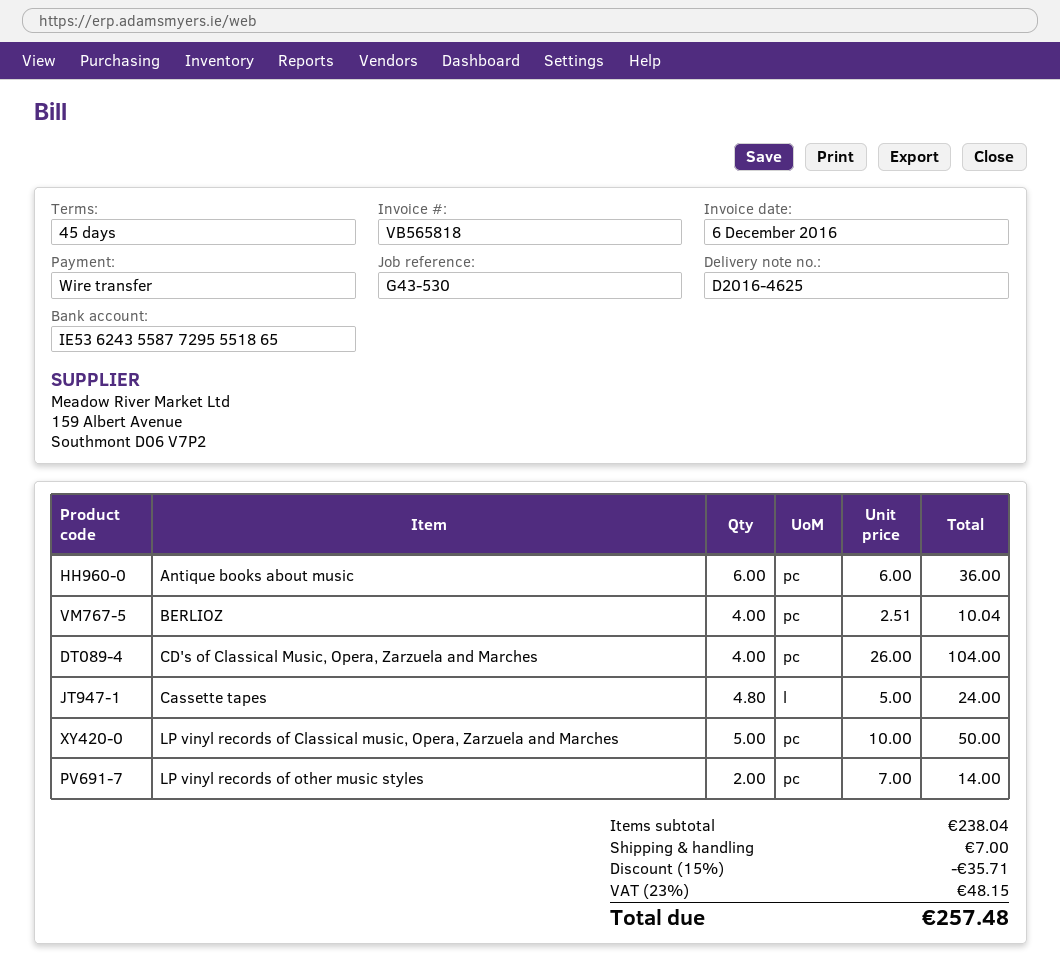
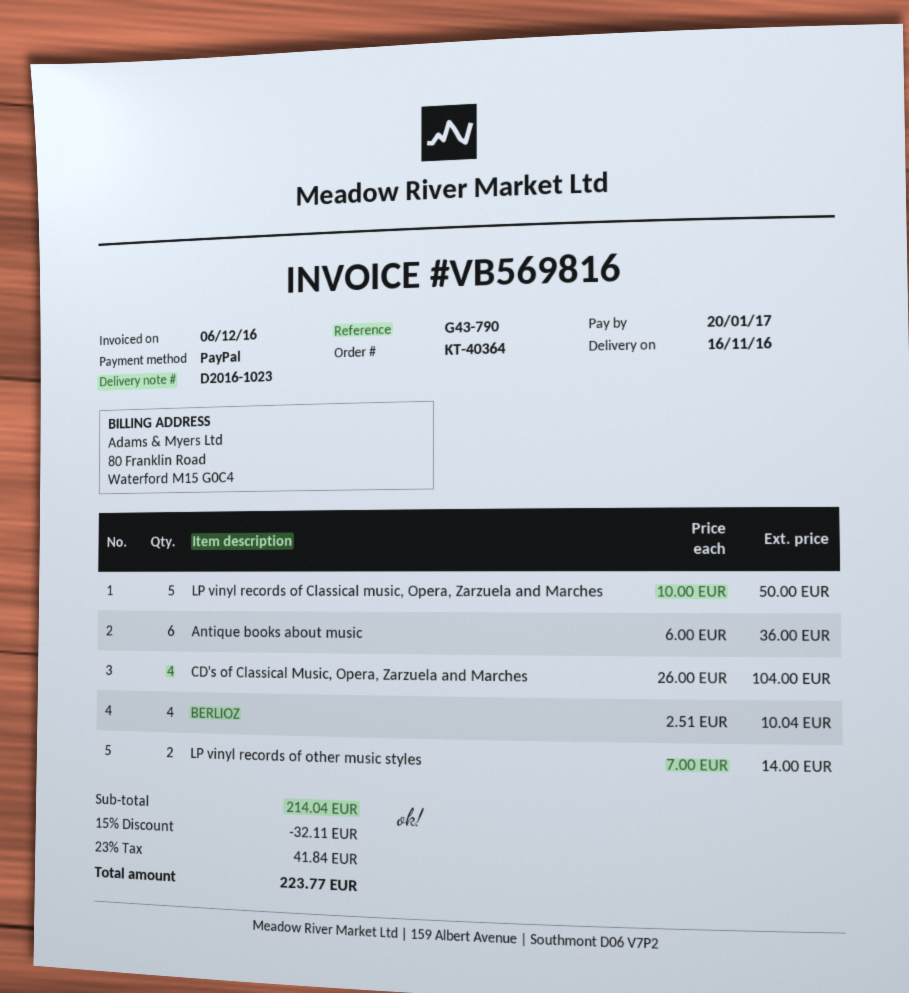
delivery note number: D2016-4625 -> D2016-1023
invoice number: VB565818 -> VB569816
reference: G43-530 -> G43-790
payment method: bank transfer -> PayPal
Cassette tapes: 4.8 x 5.00 = 24.00 -> none
subtotal: 238.04 -> 214.04
discount: 15% = 35.71 -> 15% = 32.11
shipping: 7.00 -> none
tax: 23% = 48.15 -> 23% = 41.84
total: 257.48 -> 223.77

